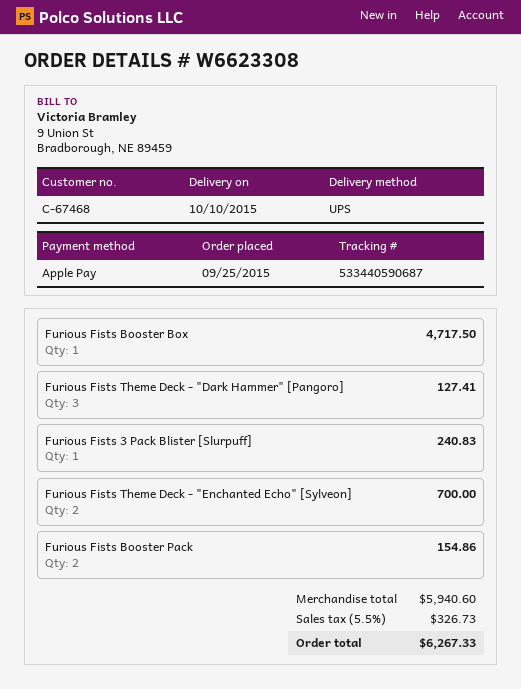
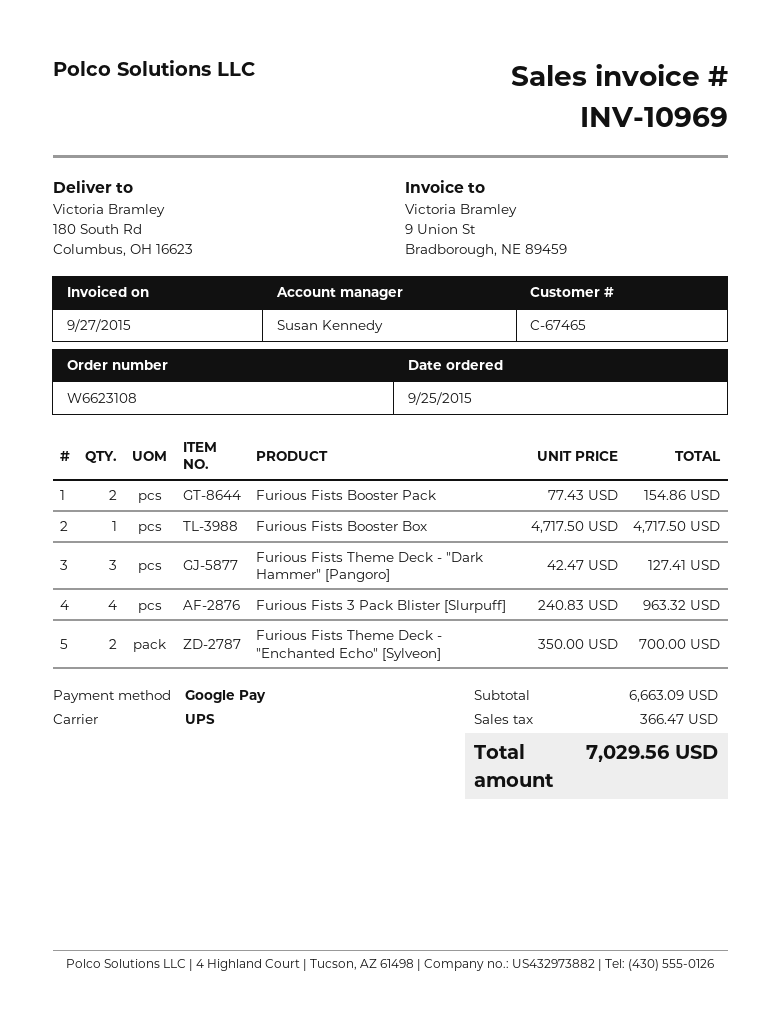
order number: W6623308 -> W6623108
customer number: C-67468 -> C-67465
payment method: Apple Pay -> Google Pay
Furious Fists 3 Pack Blister [Slurpuff]: 1 for 240.83 -> 4 for 963.32
subtotal: 5940.60 -> 6663.09
tax: 326.73 -> 366.47
total: 6267.33 -> 7029.56

